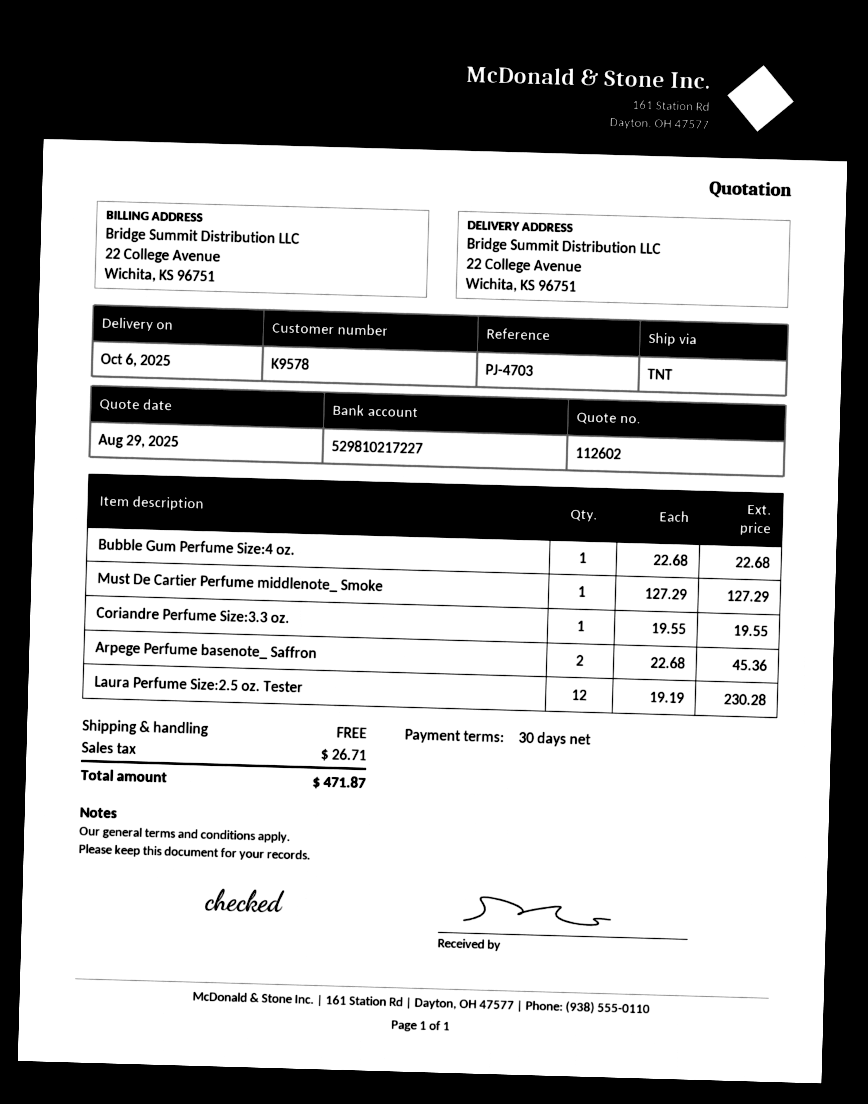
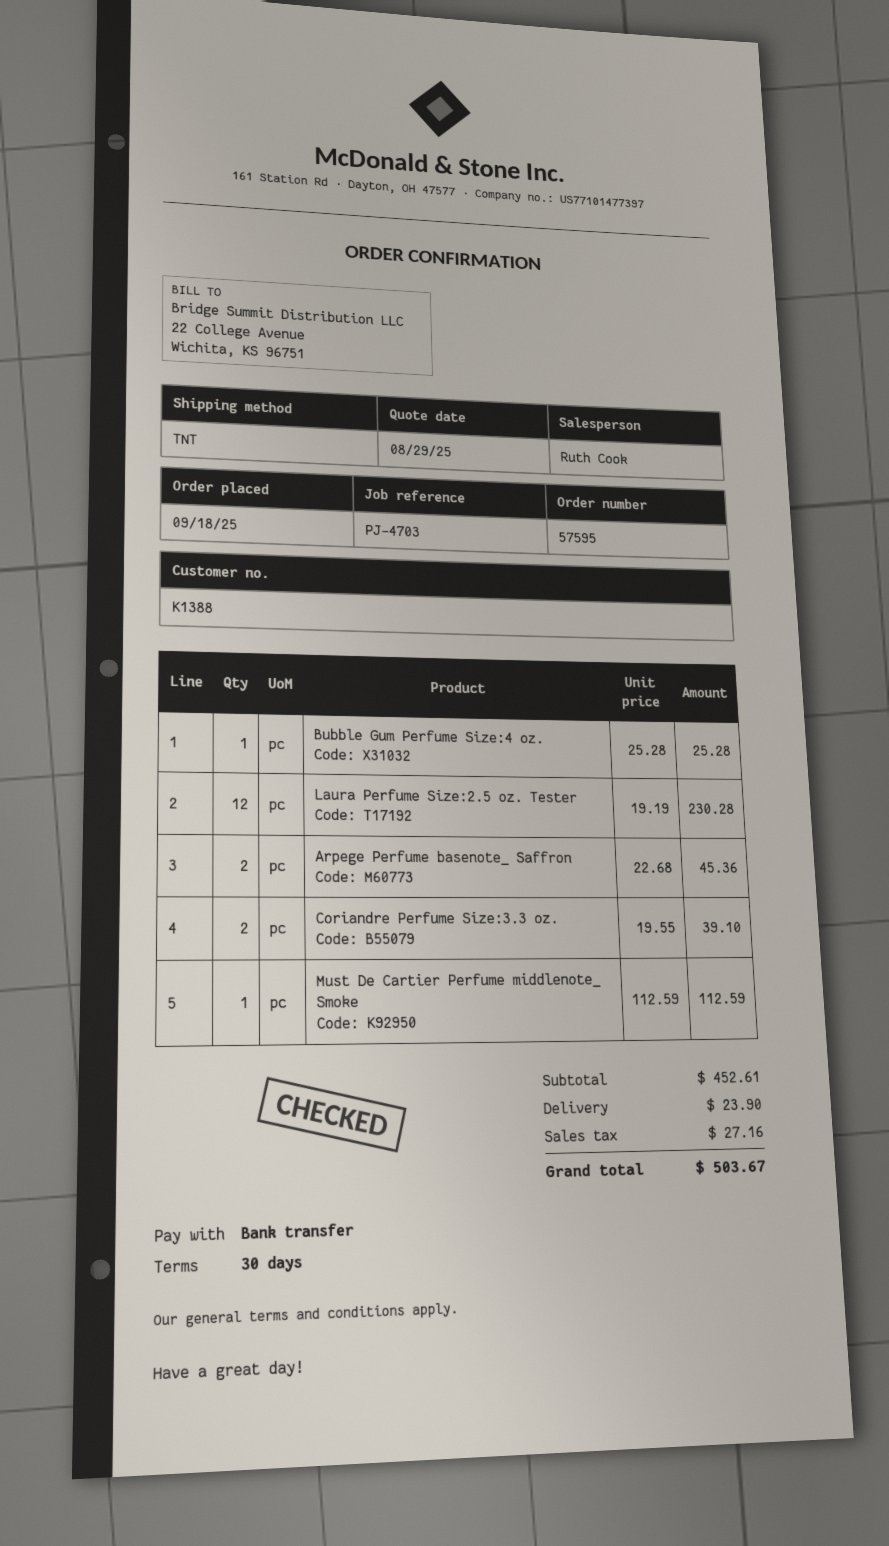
customer number: K9578 -> K1388
Bubble Gum Perfume Size:4 oz.: 1 x 22.68 = 22.68 -> 1 x 25.28 = 25.28
Must De Cartier Perfume middlenote_ Smoke: 1 x 127.29 = 127.29 -> 1 x 112.59 = 112.59
Coriandre Perfume Size:3.3 oz.: 1 x 19.55 = 19.55 -> 2 x 19.55 = 39.10
shipping: 0.00 -> 23.90
tax: 26.71 -> 27.16
total: 471.87 -> 503.67

